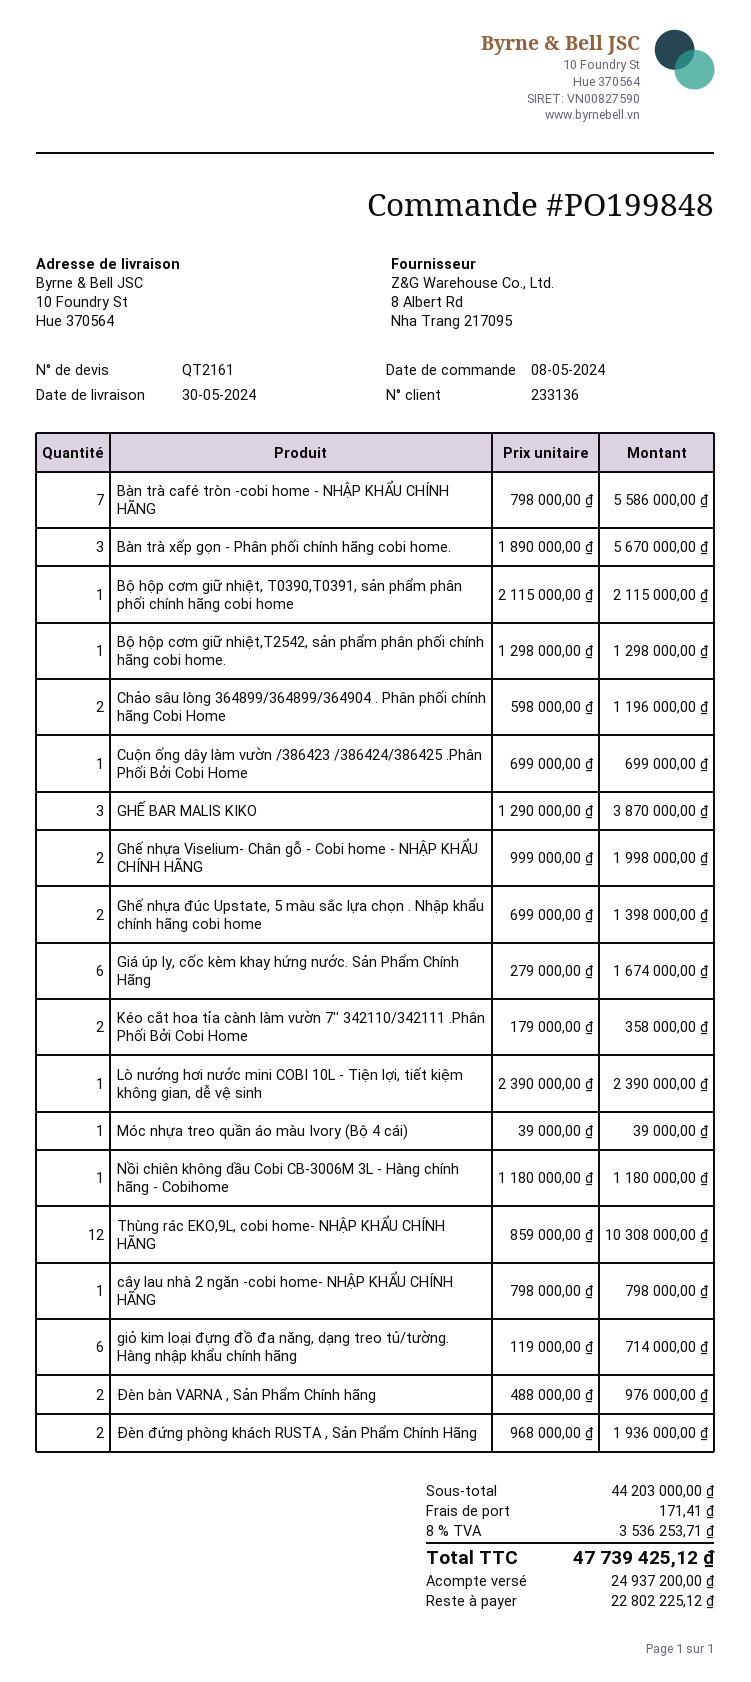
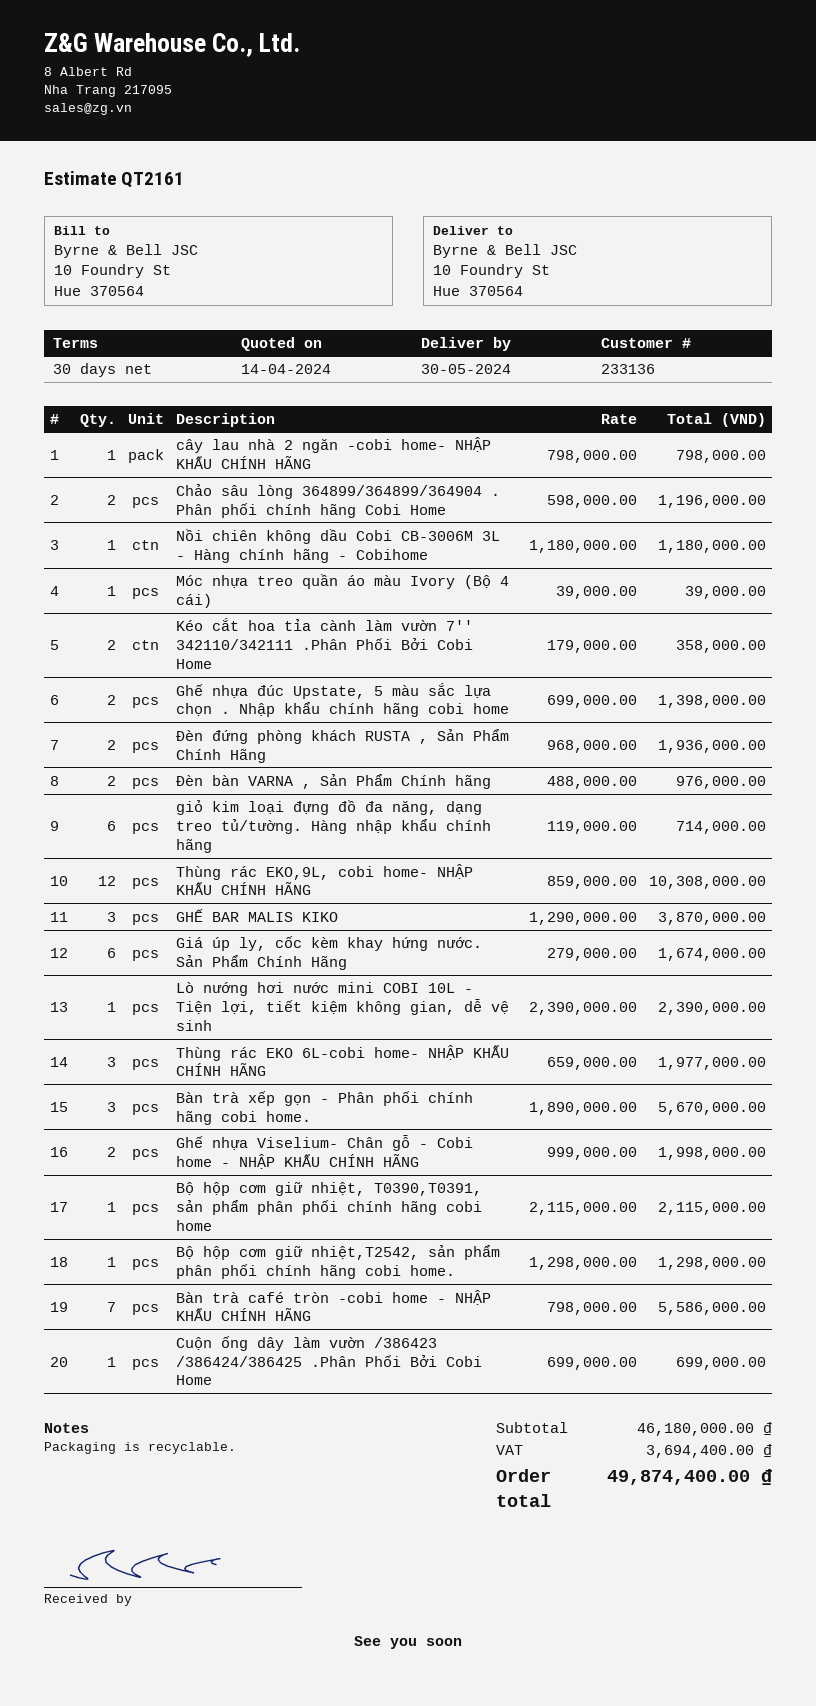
Thùng rác EKO 6L-cobi home- NHẬP KHẨU CHÍNH HÃNG: none -> 3 x 659000.00 = 1977000.00
subtotal: 44203000.00 -> 46180000.00
shipping: 171.41 -> none
tax: 3536253.71 -> 3694400.00
total: 47739425.12 -> 49874400.00

